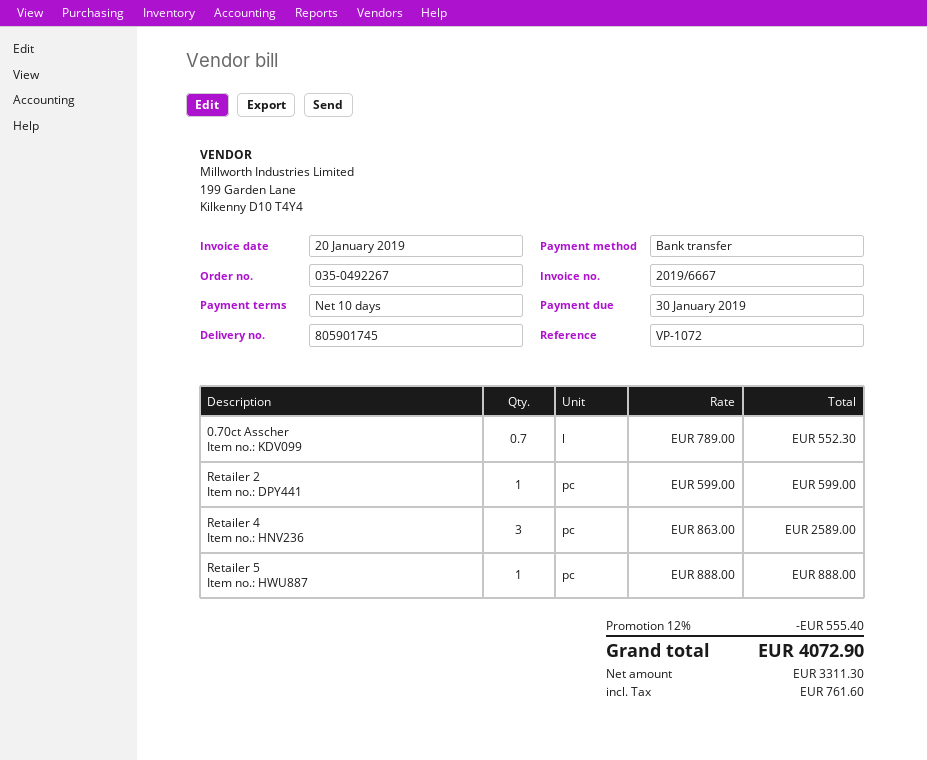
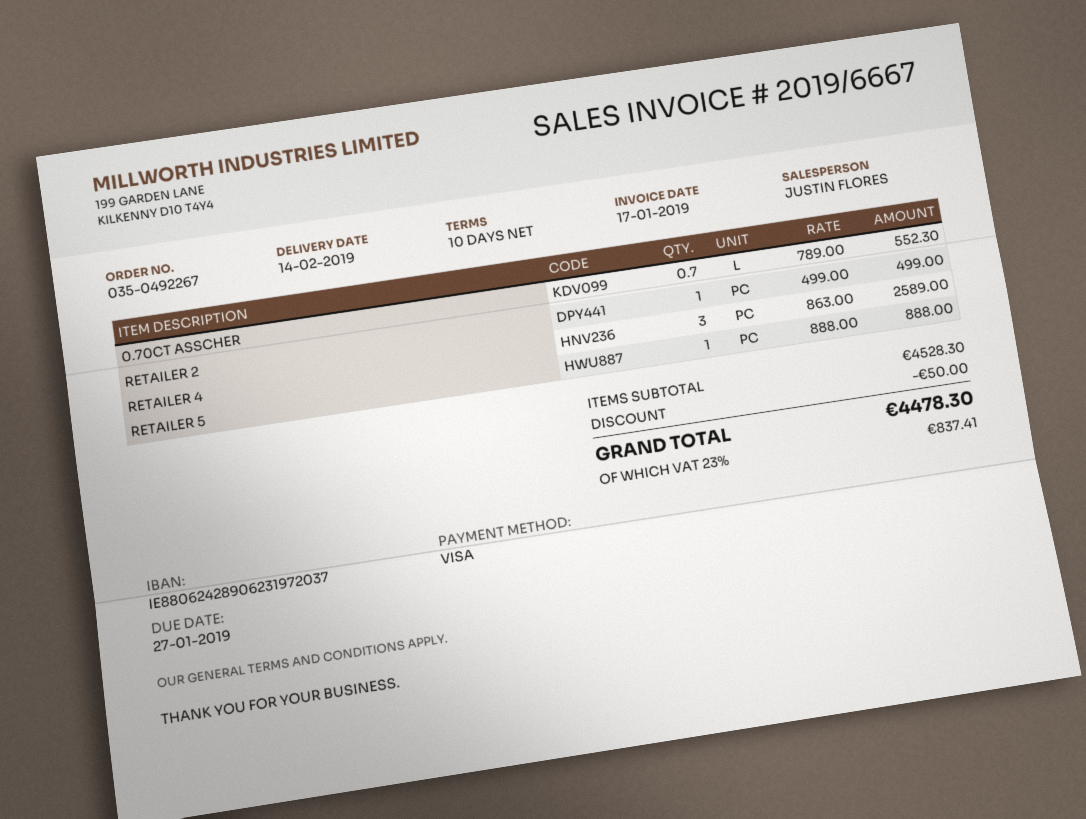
invoice date: 2019-01-20 -> 2019-01-17
due date: 2019-01-30 -> 2019-01-27
payment method: bank transfer -> Visa
Retailer 2: 1 x 599.00 = 599.00 -> 1 x 499.00 = 499.00
discount: 555.40 -> 50.00
tax: 761.60 -> 837.41
total: 4072.90 -> 4478.30

